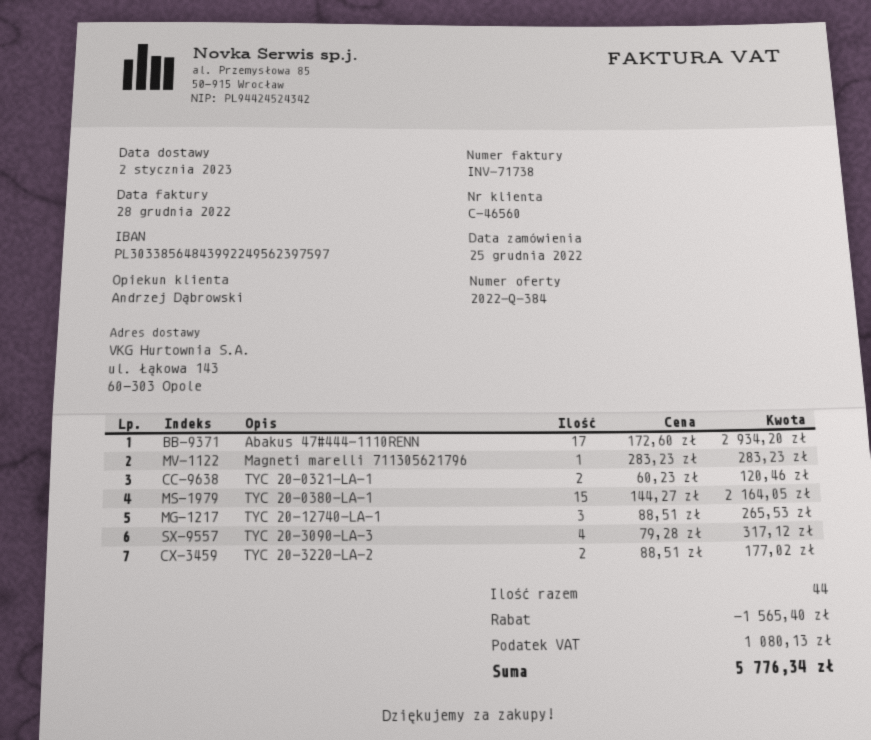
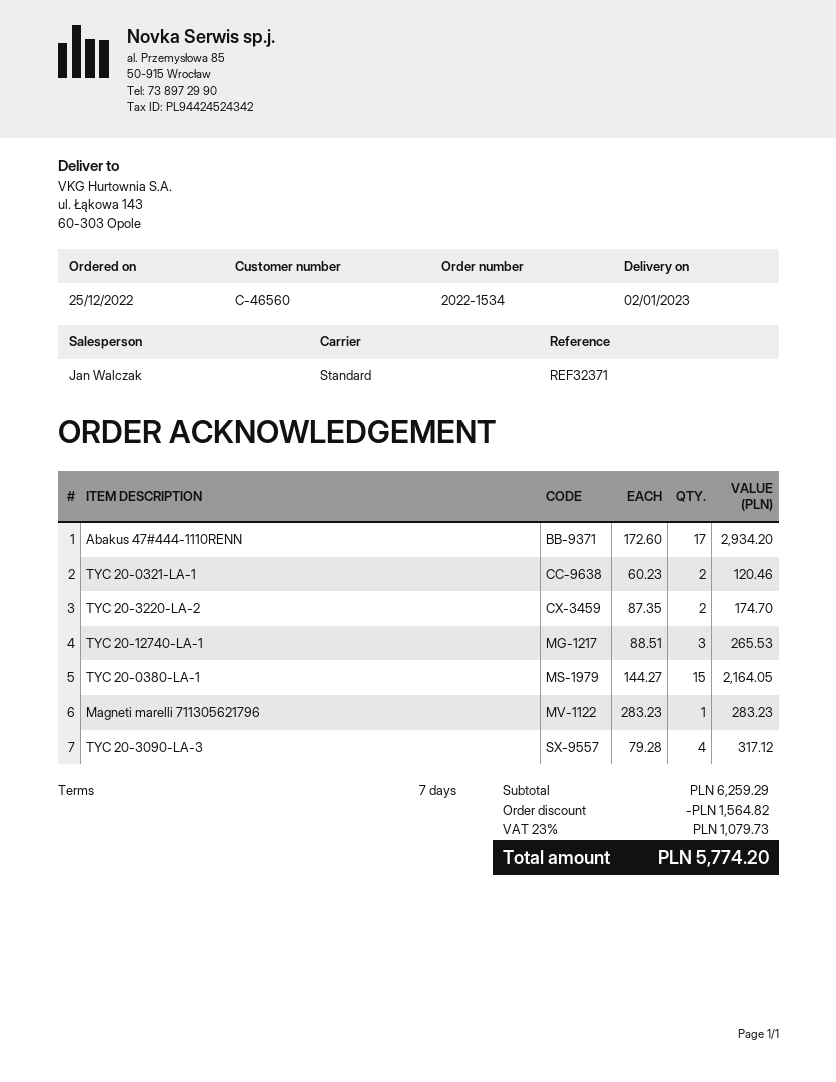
sales rep: Andrzej Dąbrowski -> Jan Walczak
TYC 20-3220-LA-2: 2 x 88.51 = 177.02 -> 2 x 87.35 = 174.70
discount: 1565.40 -> 1564.82
tax: 1080.13 -> 1079.73
total: 5776.34 -> 5774.20

